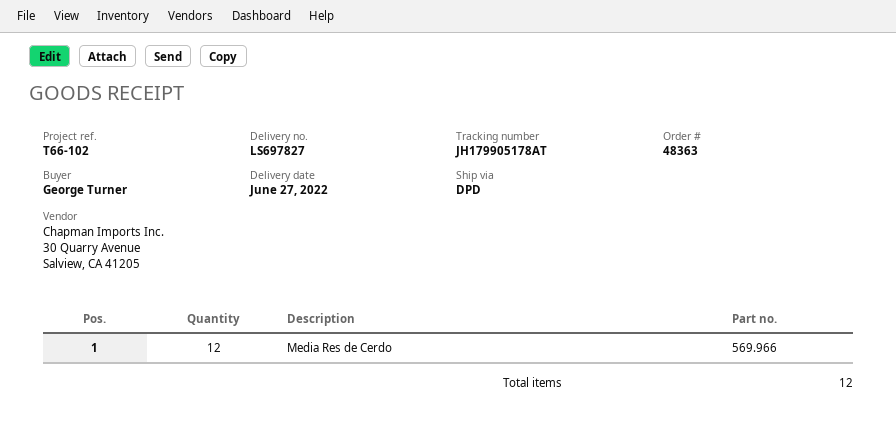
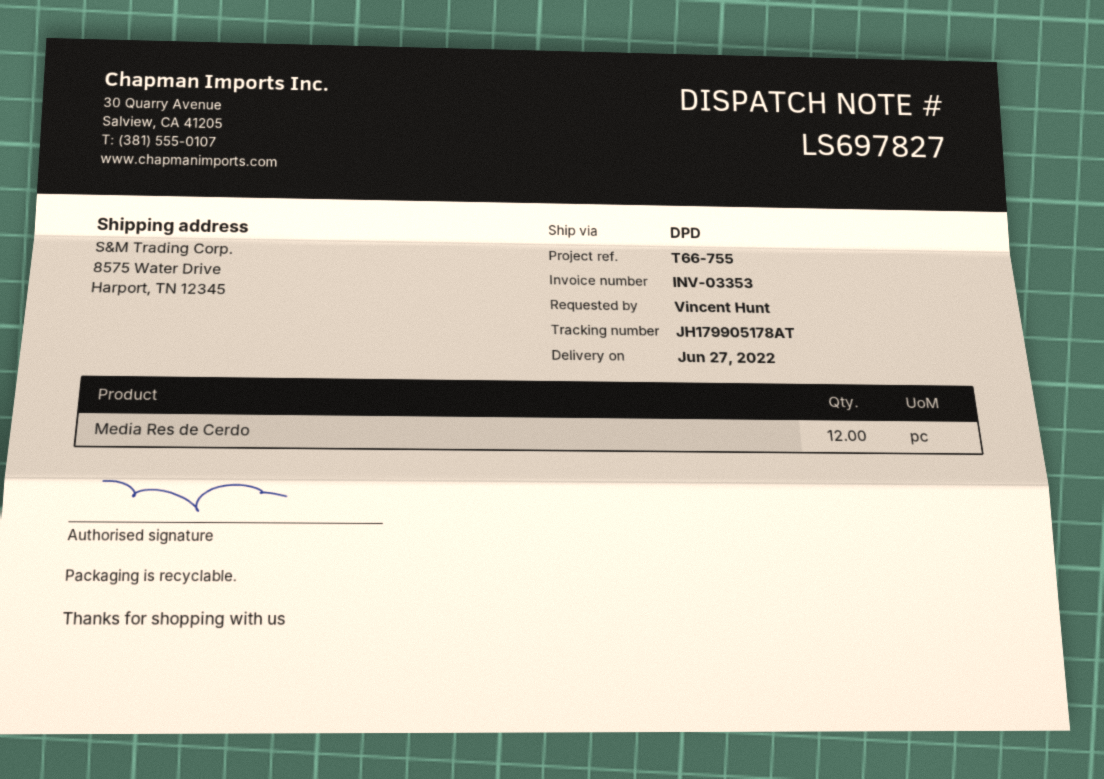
reference: T66-102 -> T66-755
ordered by: George Turner -> Vincent Hunt

